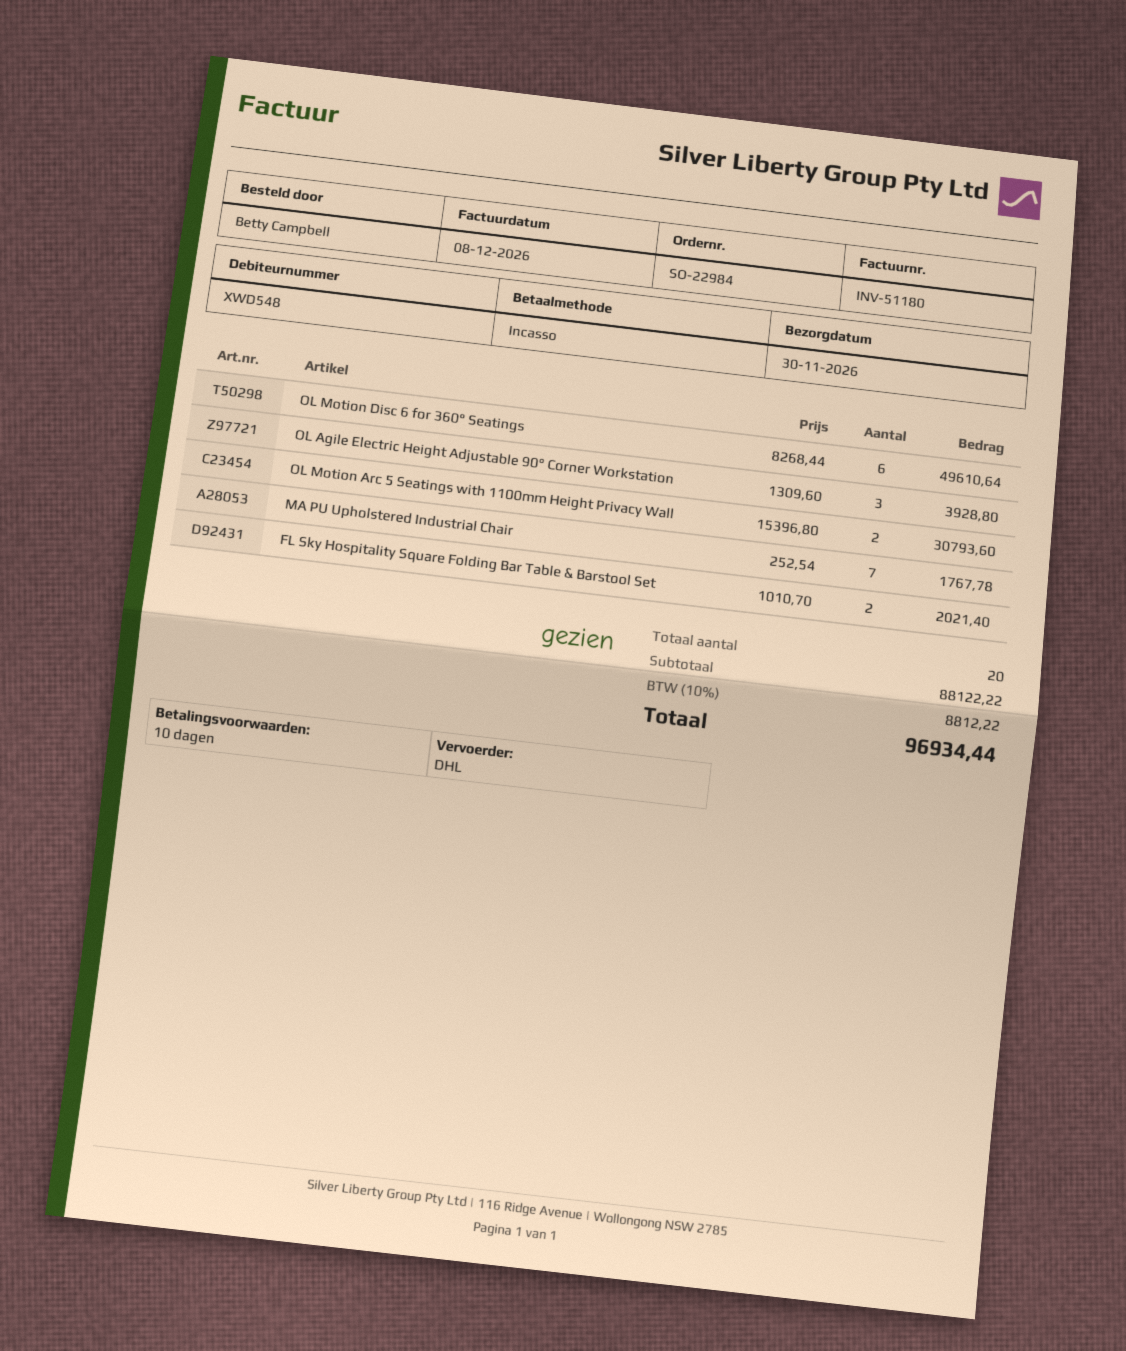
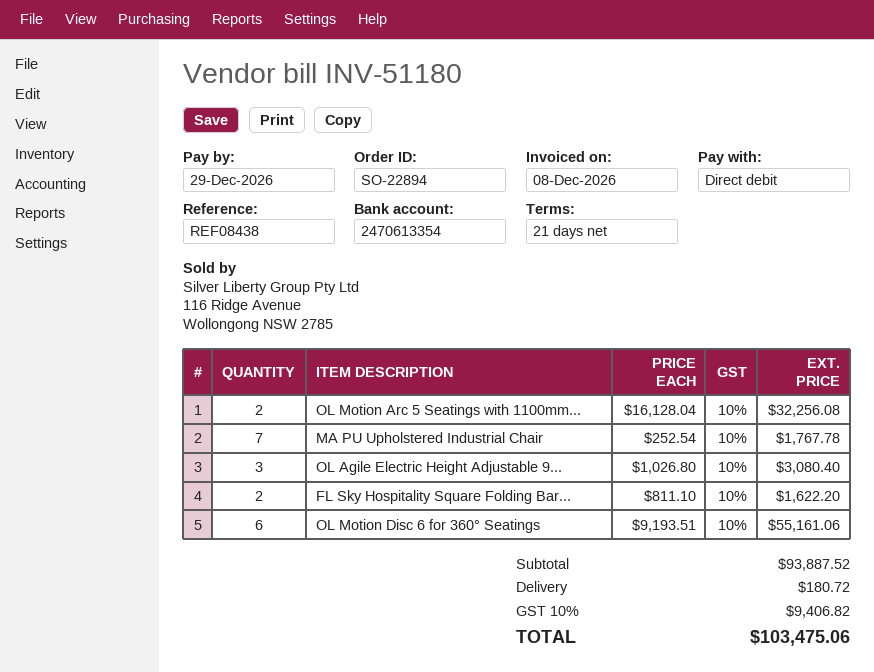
order number: SO-22984 -> SO-22894
payment terms: 10 days -> 21 days
OL Motion Disc 6 for 360° Seatings: 6 x 8268.44 = 49610.64 -> 6 x 9193.51 = 55161.06
OL Agile Electric Height Adjustable 90° Corner Workstation: 3 x 1309.60 = 3928.80 -> 3 x 1026.80 = 3080.40
OL Motion Arc 5 Seatings with 1100mm Height Privacy Wall: 2 x 15396.80 = 30793.60 -> 2 x 16128.04 = 32256.08
FL Sky Hospitality Square Folding Bar Table & Barstool Set: 2 x 1010.70 = 2021.40 -> 2 x 811.10 = 1622.20
subtotal: 88122.22 -> 93887.52
shipping: none -> 180.72
tax: 10% = 8812.22 -> 10% = 9406.82
total: 96934.44 -> 103475.06

